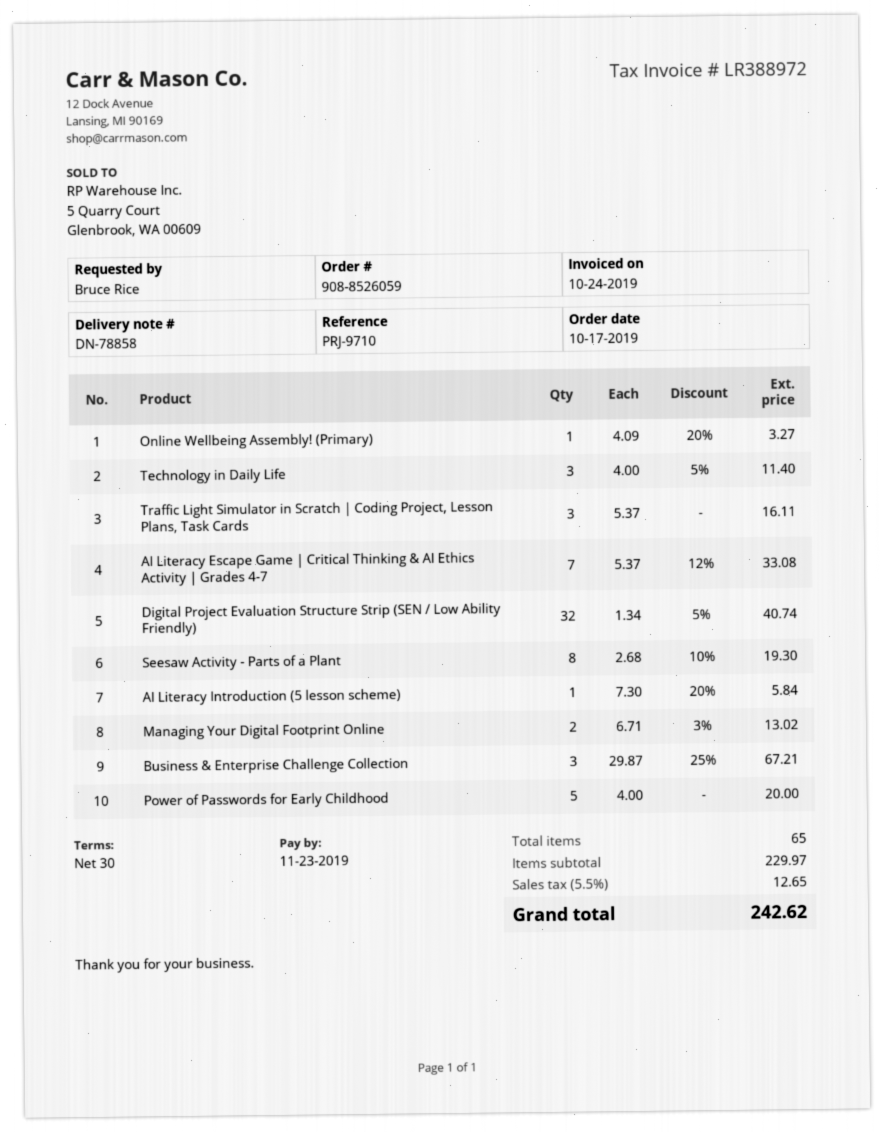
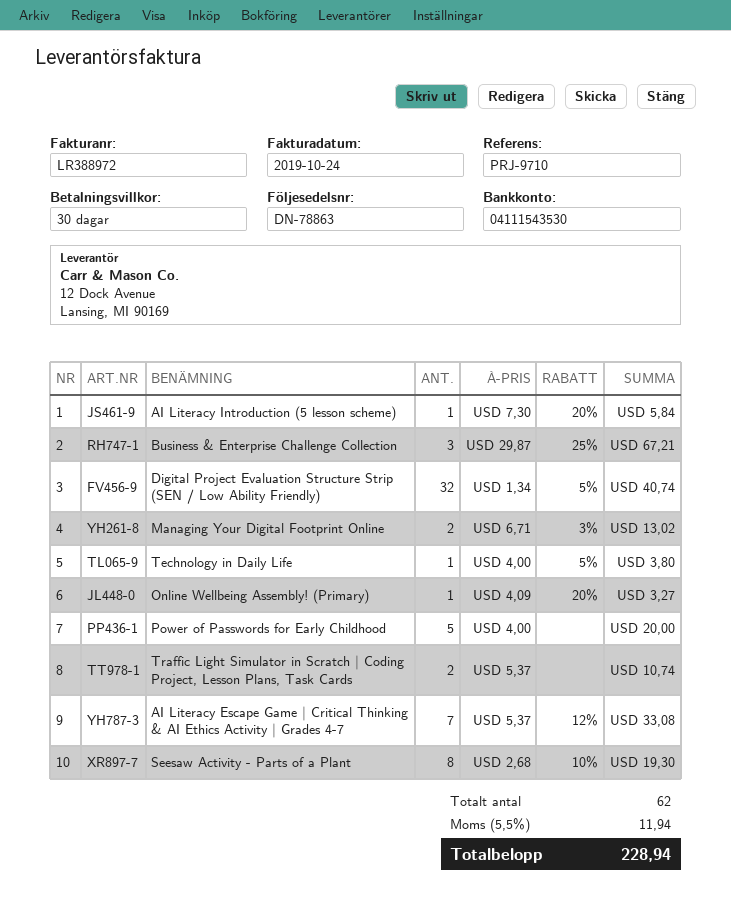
delivery note number: DN-78858 -> DN-78863
Technology in Daily Life: 3 x 4.00 - 5% = 11.40 -> 1 x 4.00 - 5% = 3.80
Traffic Light Simulator in Scratch | Coding Project, Lesson Plans, Task Cards: 3 x 5.37 = 16.11 -> 2 x 5.37 = 10.74
total quantity: 65 -> 62
tax: 5.5% = 12.65 -> 5.5% = 11.94
total: 242.62 -> 228.94

